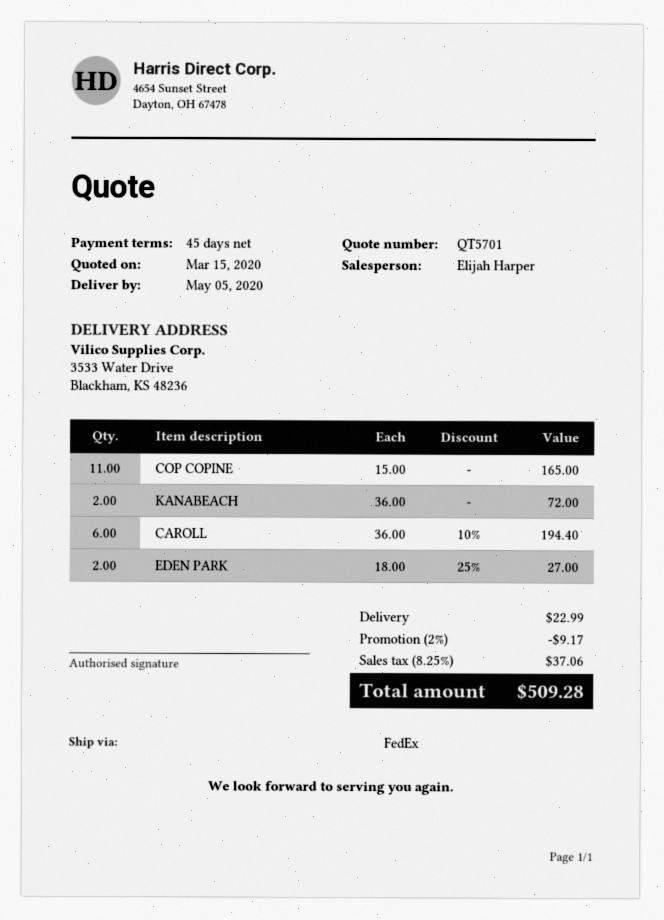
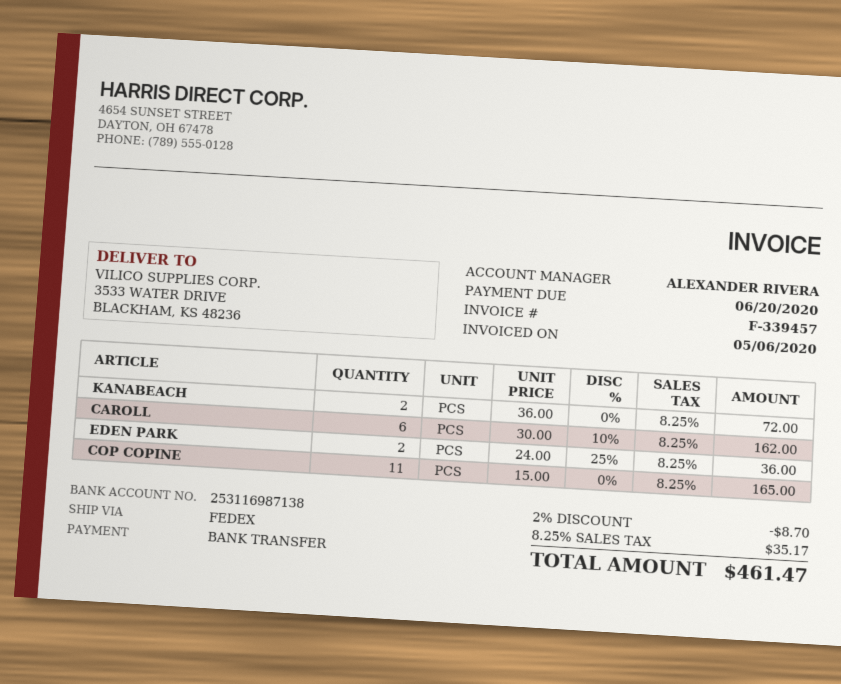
sales rep: Elijah Harper -> ALEXANDER RIVERA
CAROLL: 6 x 36.00 - 10% = 194.40 -> 6 x 30.00 - 10% = 162.00
EDEN PARK: 2 x 18.00 - 25% = 27.00 -> 2 x 24.00 - 25% = 36.00
discount: 2% = 9.17 -> 2% = 8.70
shipping: 22.99 -> none
tax: 8.25% = 37.06 -> 8.25% = 35.17
total: 509.28 -> 461.47

